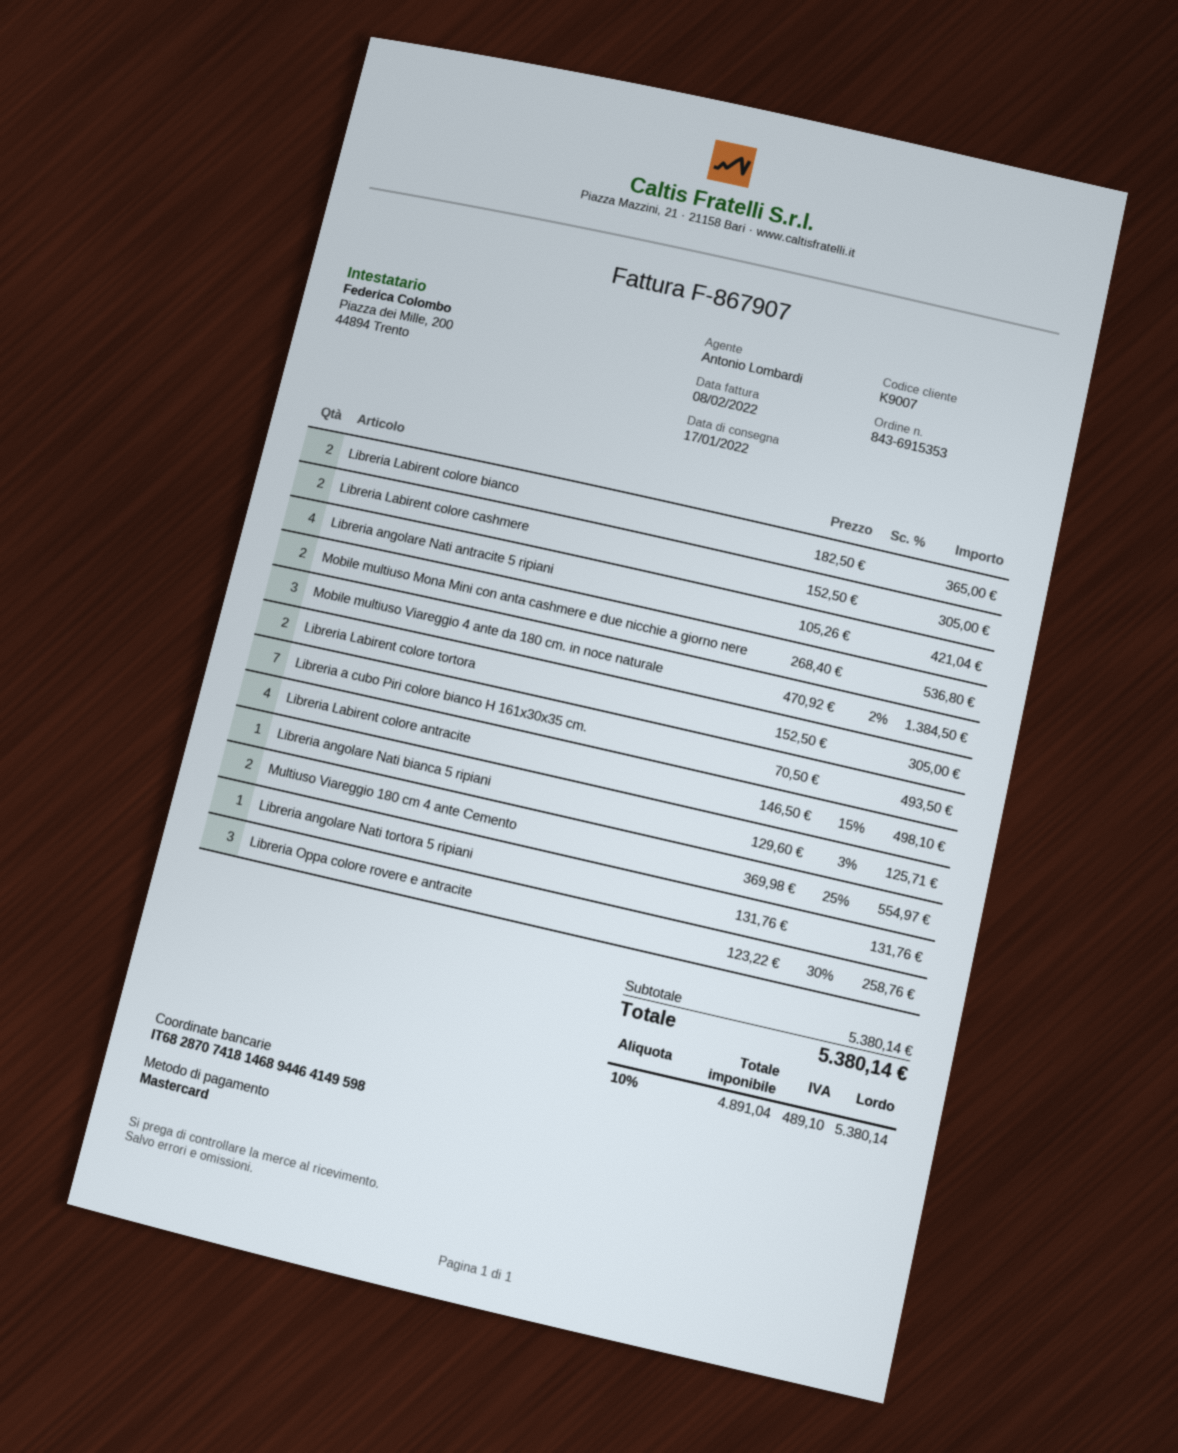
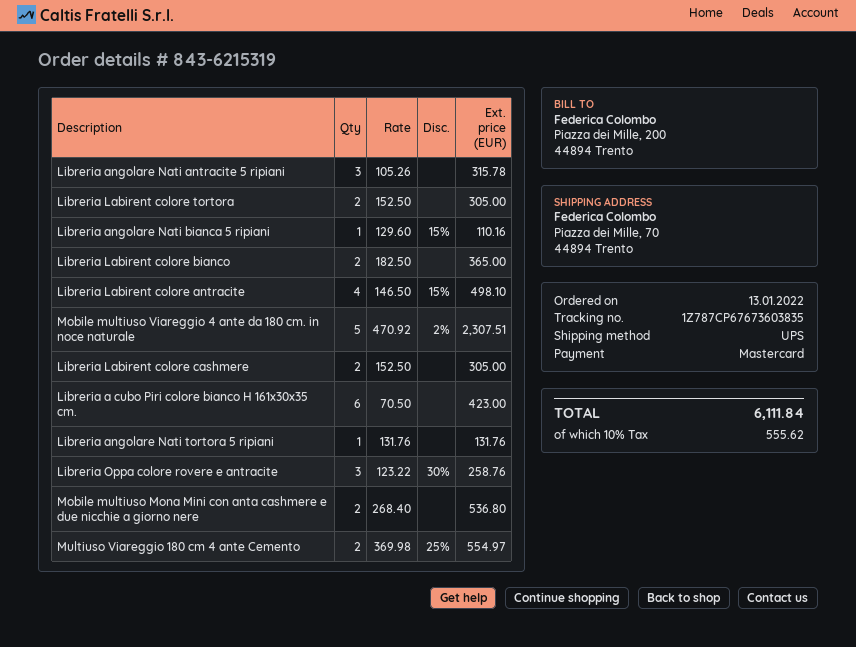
order number: 843-6915353 -> 843-6215319
Libreria angolare Nati antracite 5 ripiani: 4 x 105.26 = 421.04 -> 3 x 105.26 = 315.78
Mobile multiuso Viareggio 4 ante da 180 cm. in noce naturale: 3 x 470.92 - 2% = 1384.50 -> 5 x 470.92 - 2% = 2307.51
Libreria a cubo Piri colore bianco H 161x30x35 cm.: 7 x 70.50 = 493.50 -> 6 x 70.50 = 423.00
Libreria angolare Nati bianca 5 ripiani: 1 x 129.60 - 3% = 125.71 -> 1 x 129.60 - 15% = 110.16
tax: 10% = 489.10 -> 10% = 555.62
total: 5380.14 -> 6111.84

